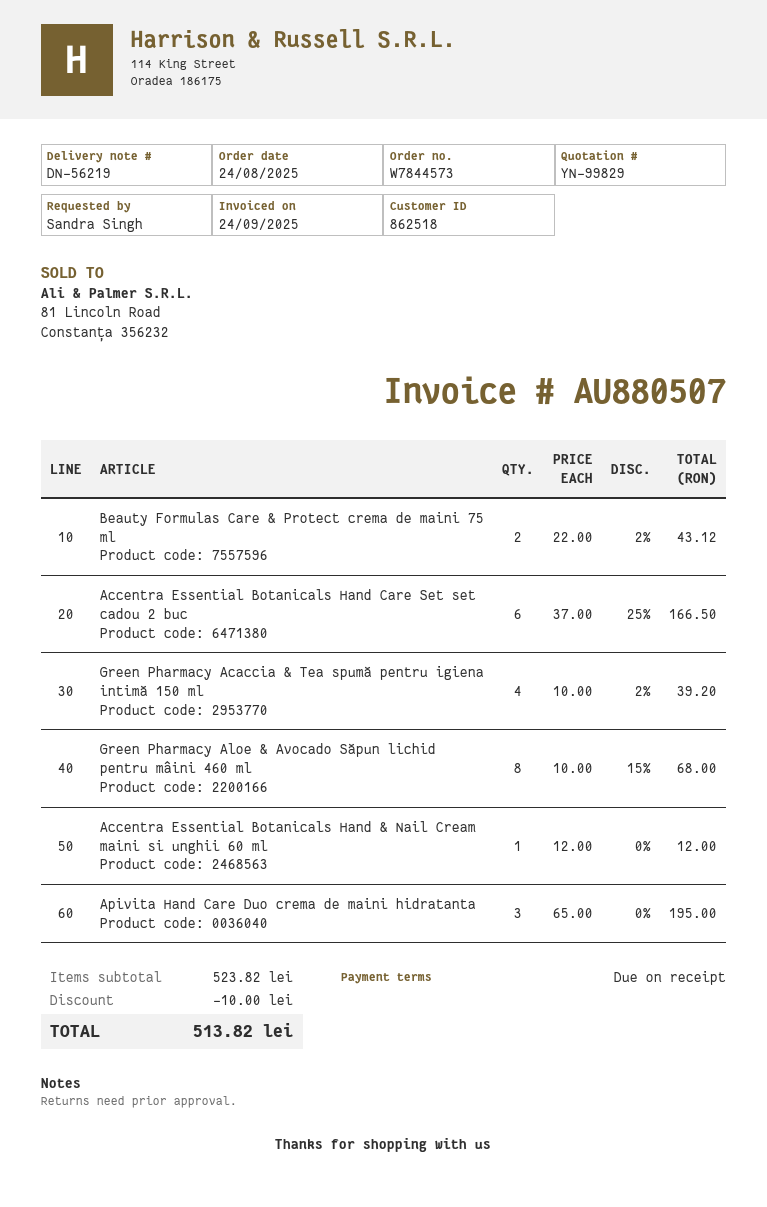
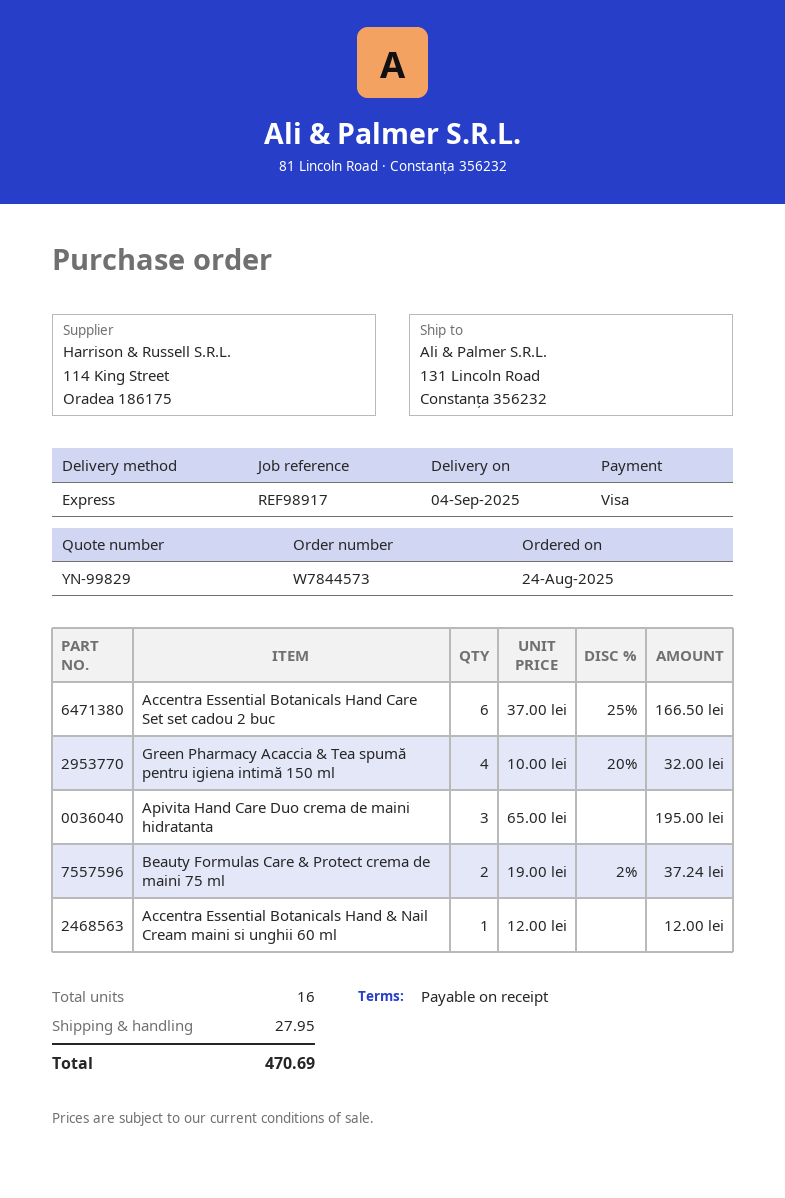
Beauty Formulas Care & Protect crema de maini 75 ml: 2 x 22.00 - 2% = 43.12 -> 2 x 19.00 - 2% = 37.24
Green Pharmacy Acaccia & Tea spumă pentru igiena intimă 150 ml: 4 x 10.00 - 2% = 39.20 -> 4 x 10.00 - 20% = 32.00
Green Pharmacy Aloe & Avocado Săpun lichid pentru mâini 460 ml: 8 x 10.00 - 15% = 68.00 -> none
discount: 10.00 -> none
shipping: none -> 27.95
total: 513.82 -> 470.69

